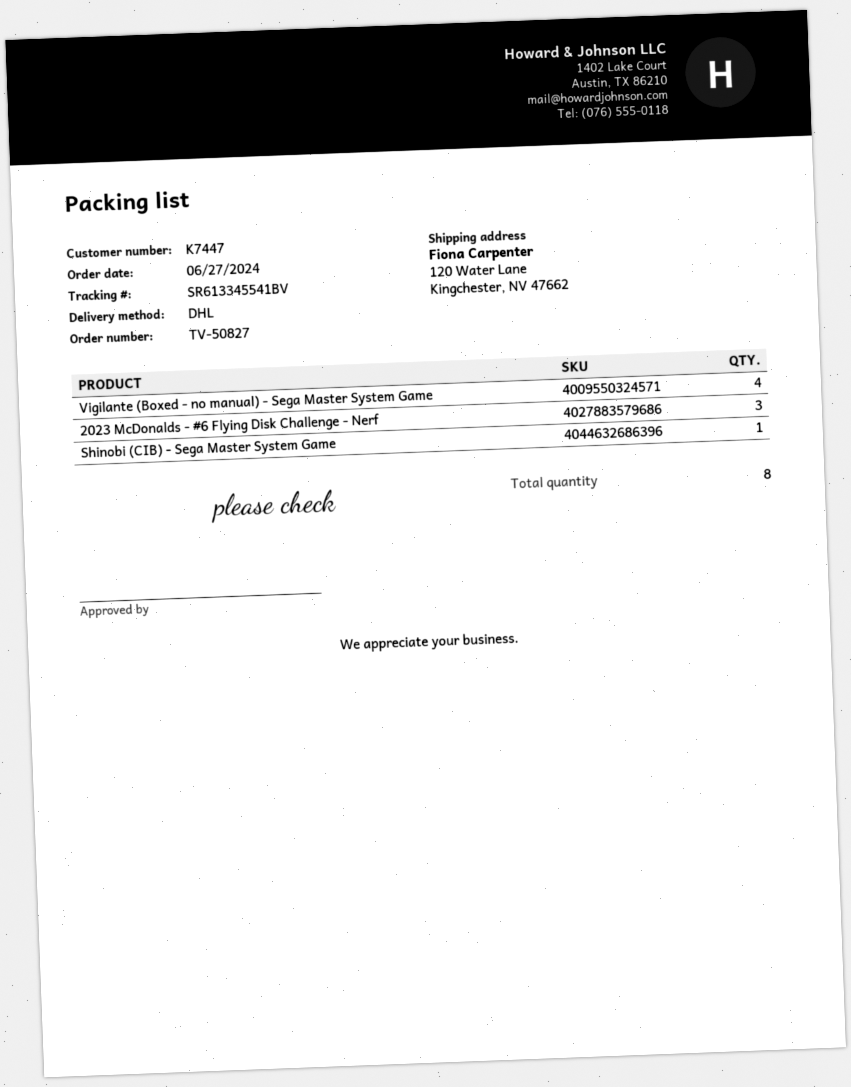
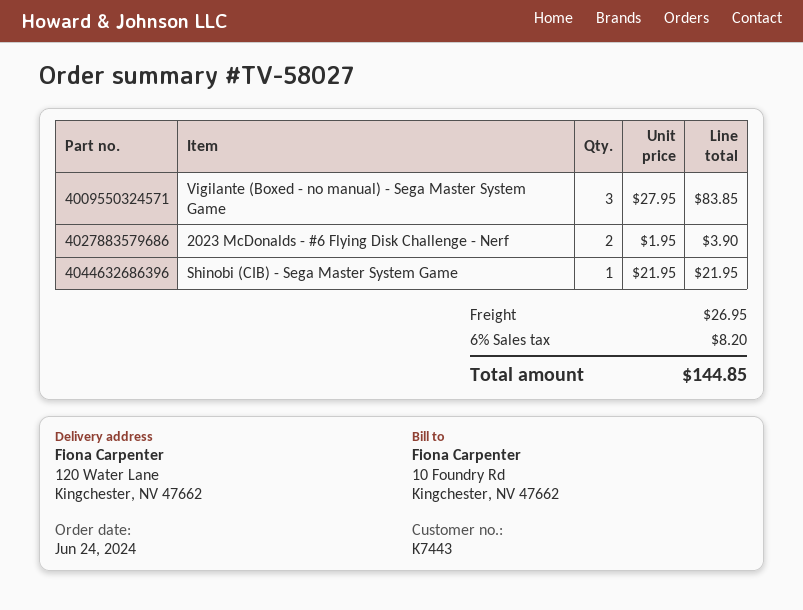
order number: TV-50827 -> TV-58027
order date: 2024-06-27 -> 2024-06-24
customer number: K7447 -> K7443
Vigilante (Boxed - no manual) - Sega Master System Game: 4 -> 3
2023 McDonalds - #6 Flying Disk Challenge - Nerf: 3 -> 2

